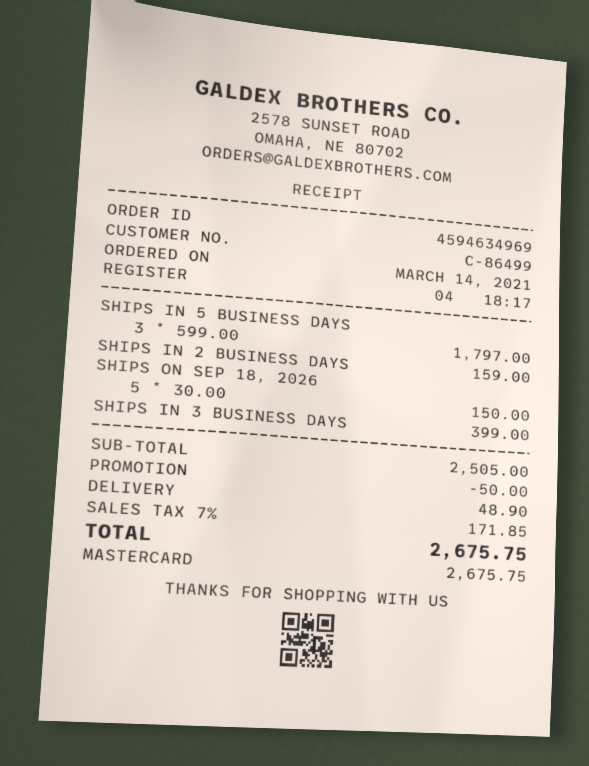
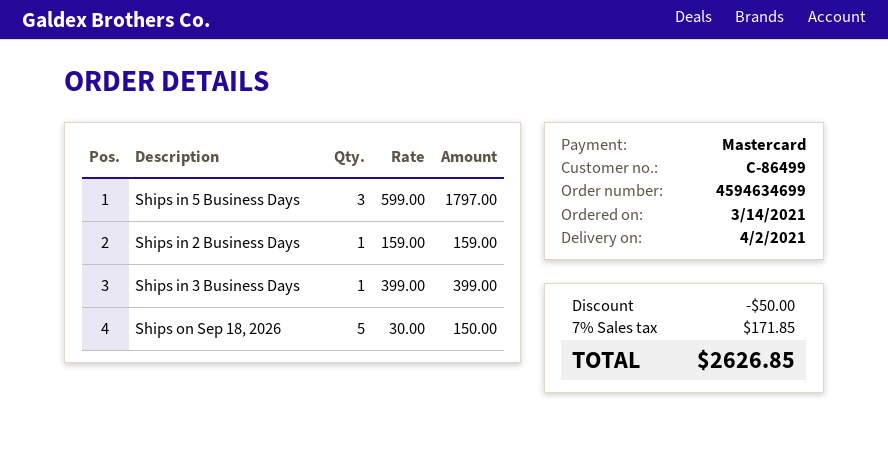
order number: 4594634969 -> 4594634699
shipping: 48.90 -> none
total: 2675.75 -> 2626.85

